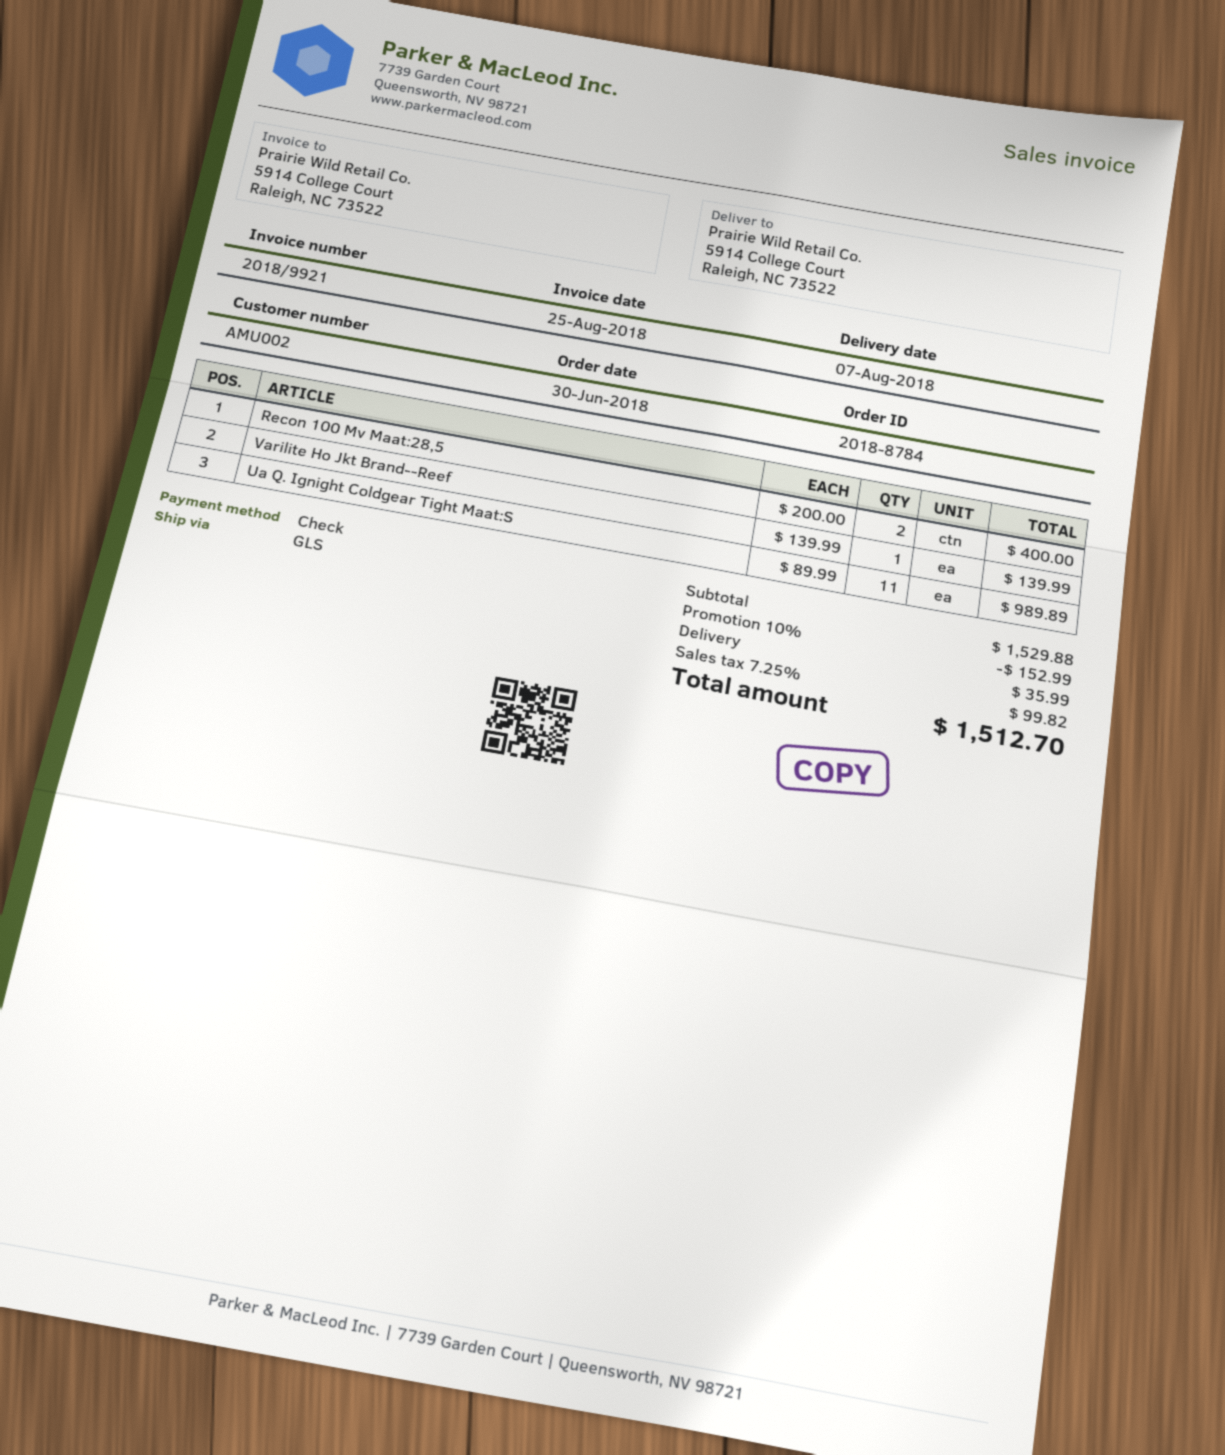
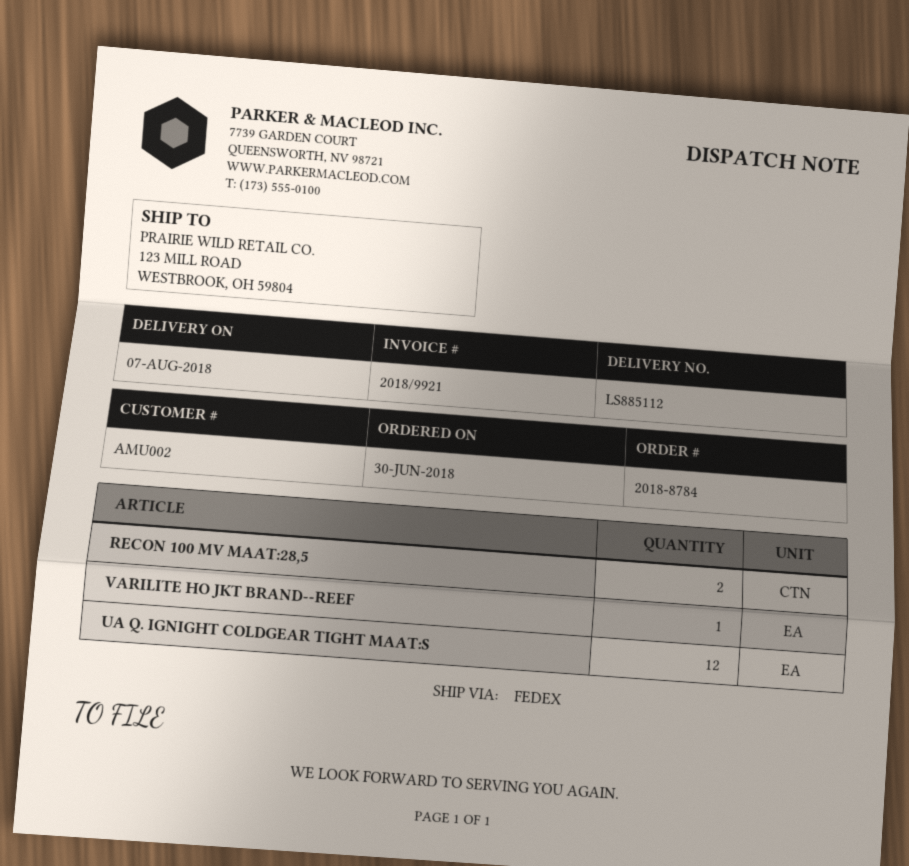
shipping method: GLS -> FedEx
ship to: 5914 College Court, Raleigh, NC 73522 -> 123 MILL ROAD, WESTBROOK, OH 59804
Ua Q. Ignight Coldgear Tight Maat:S: 11 -> 12

